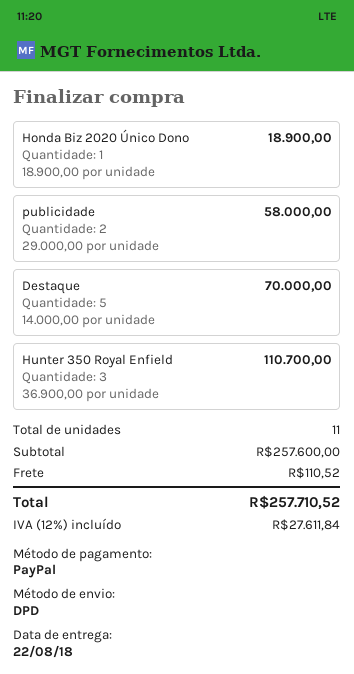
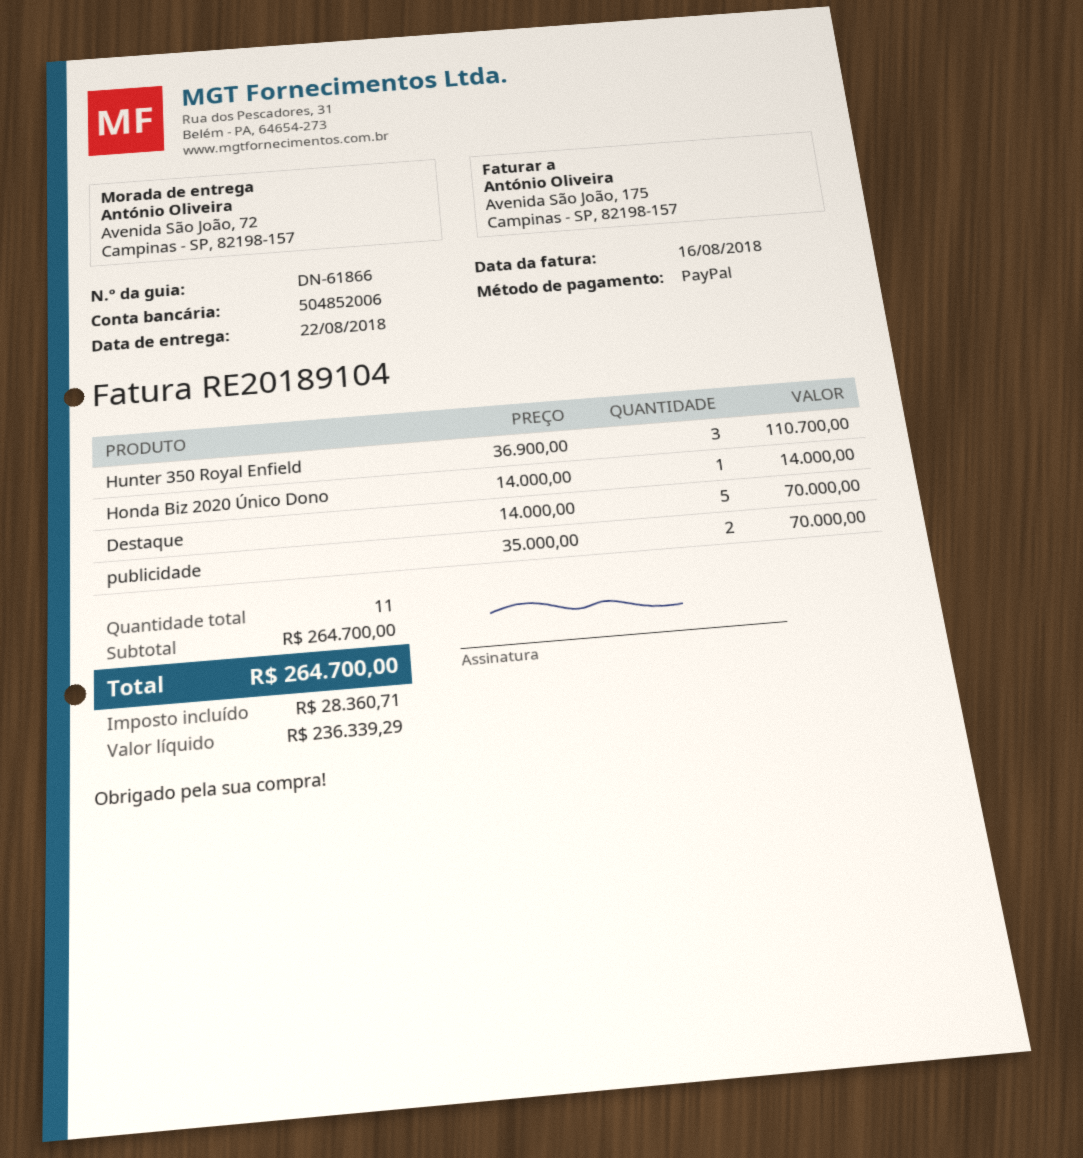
Honda Biz 2020 Único Dono: 1 x 18900.00 = 18900.00 -> 1 x 14000.00 = 14000.00
publicidade: 2 x 29000.00 = 58000.00 -> 2 x 35000.00 = 70000.00
subtotal: 257600.00 -> 264700.00
shipping: 110.52 -> none
tax: 27611.84 -> 28360.71
total: 257710.52 -> 264700.00

